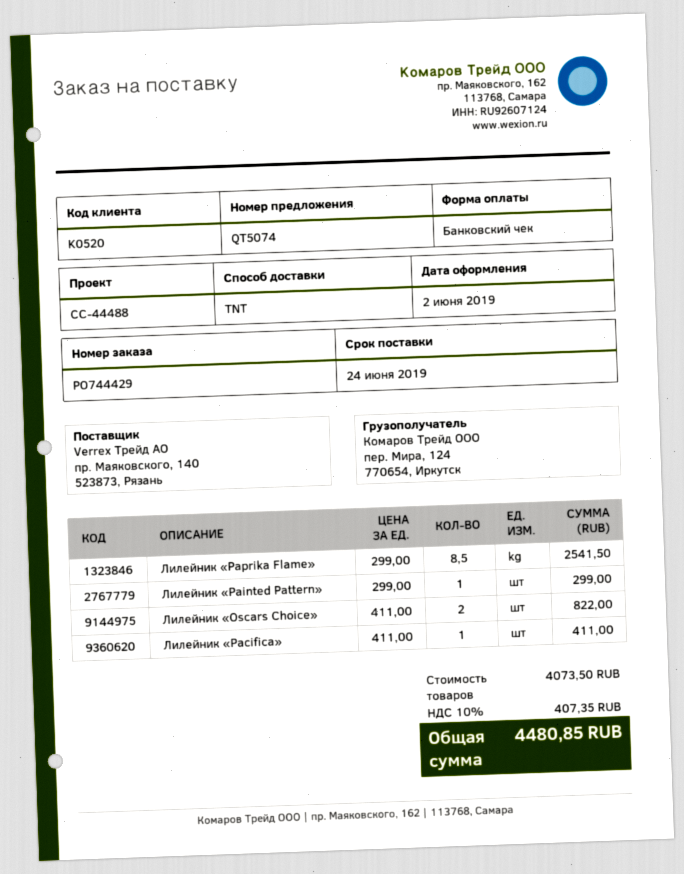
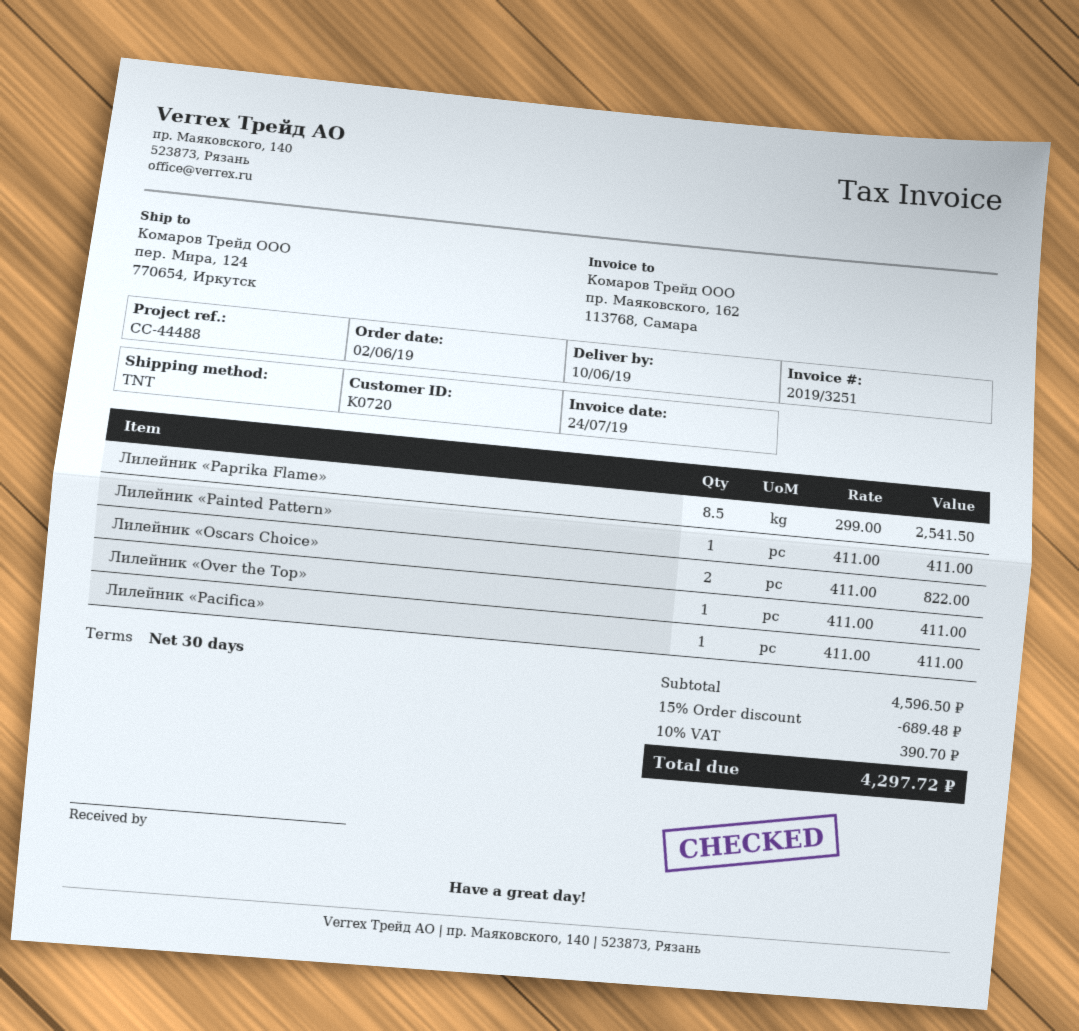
delivery date: 2019-06-24 -> 2019-06-10
customer number: K0520 -> K0720
Лилейник «Painted Pattern»: 1 x 299.00 = 299.00 -> 1 x 411.00 = 411.00
Лилейник «Over the Top»: none -> 1 x 411.00 = 411.00
subtotal: 4073.50 -> 4596.50
discount: none -> 15% = 689.48
tax: 10% = 407.35 -> 10% = 390.70
total: 4480.85 -> 4297.72

